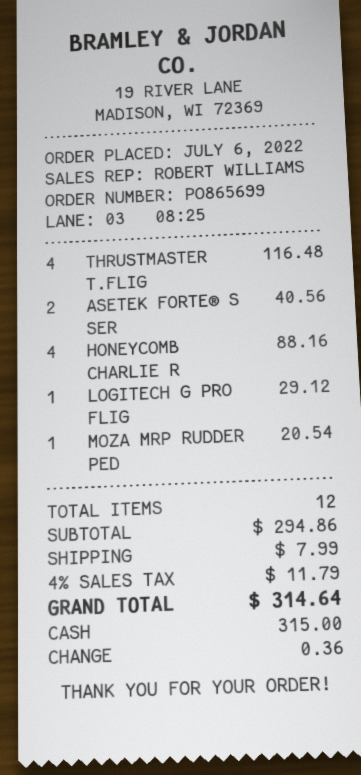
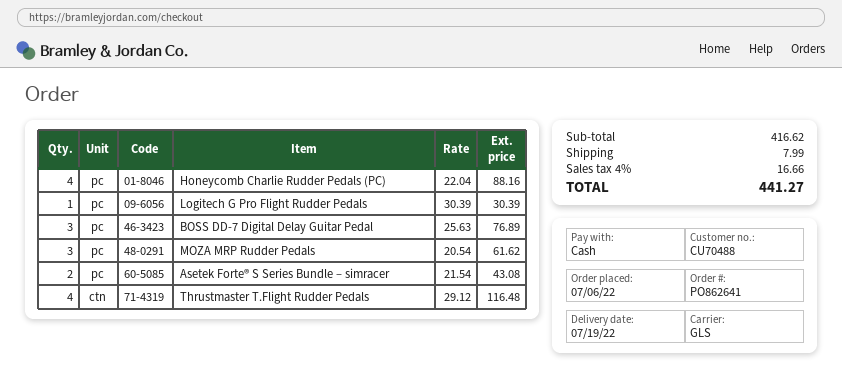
order number: PO865699 -> PO862641
ASETEK FORTE® S SER: 2 for 40.56 -> 2 for 43.08
LOGITECH G PRO FLIG: 1 for 29.12 -> 1 for 30.39
MOZA MRP RUDDER PED: 1 for 20.54 -> 3 for 61.62
BOSS DD-7 Digital Delay Guitar Pedal: none -> 3 for 76.89
subtotal: 294.86 -> 416.62
tax: 4% = 11.79 -> 4% = 16.66
total: 314.64 -> 441.27

